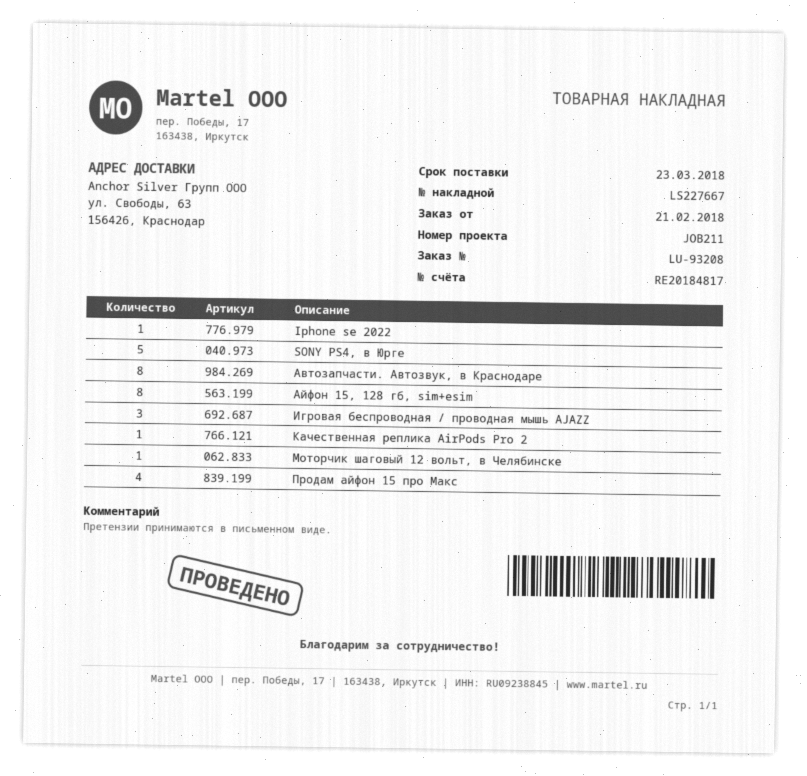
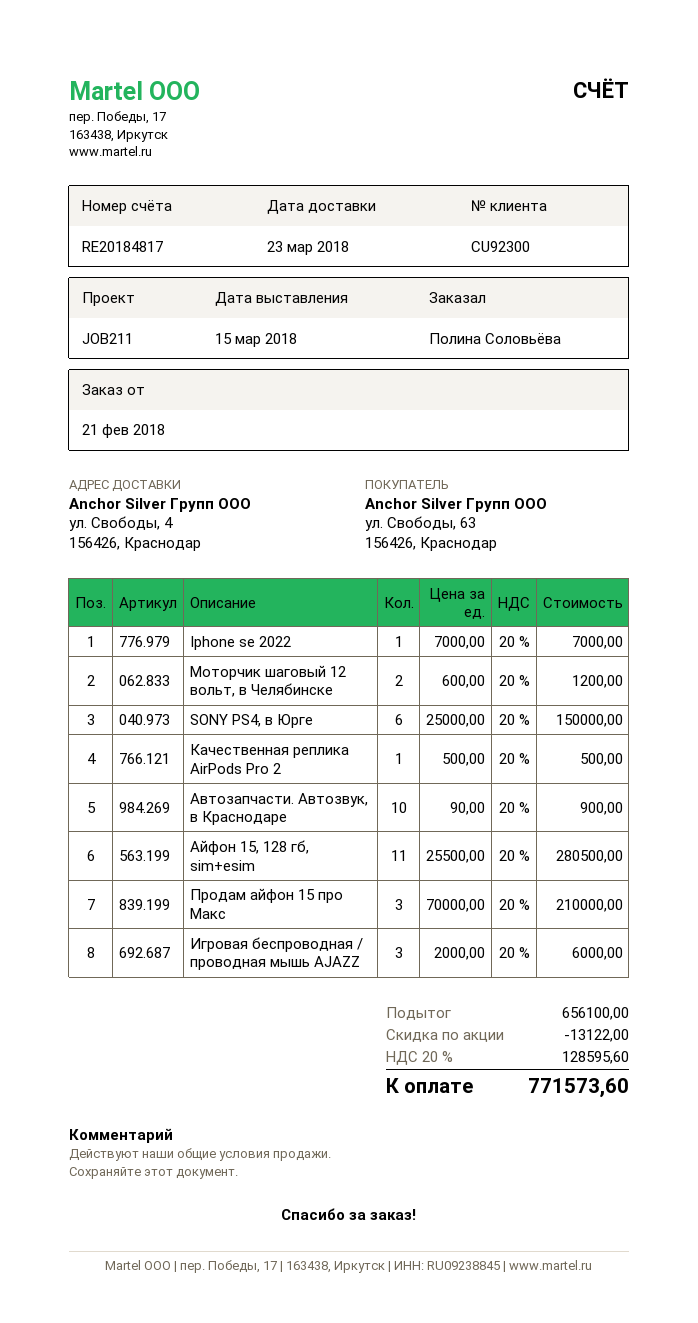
ship to: ул. Свободы, 63, 156426, Краснодар -> ул. Свободы, 4, 156426, Краснодар
SONY PS4, в Юрге: 5 -> 6
Автозапчасти. Автозвук, в Краснодаре: 8 -> 10
Айфон 15, 128 гб, sim+esim: 8 -> 11
Моторчик шаговый 12 вольт, в Челябинске: 1 -> 2
Продам айфон 15 про Макс: 4 -> 3

